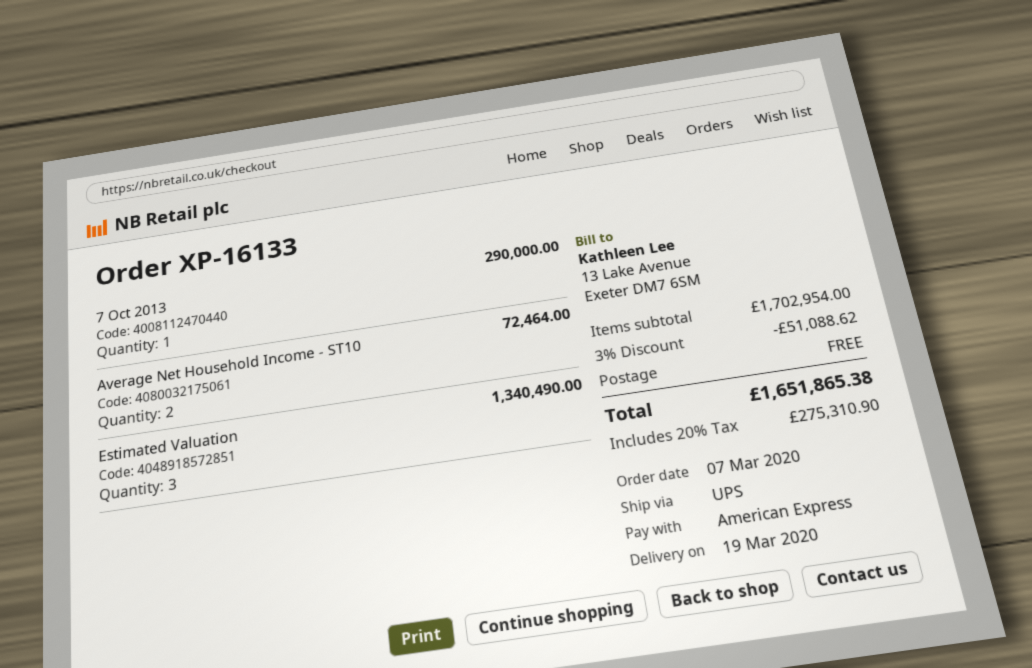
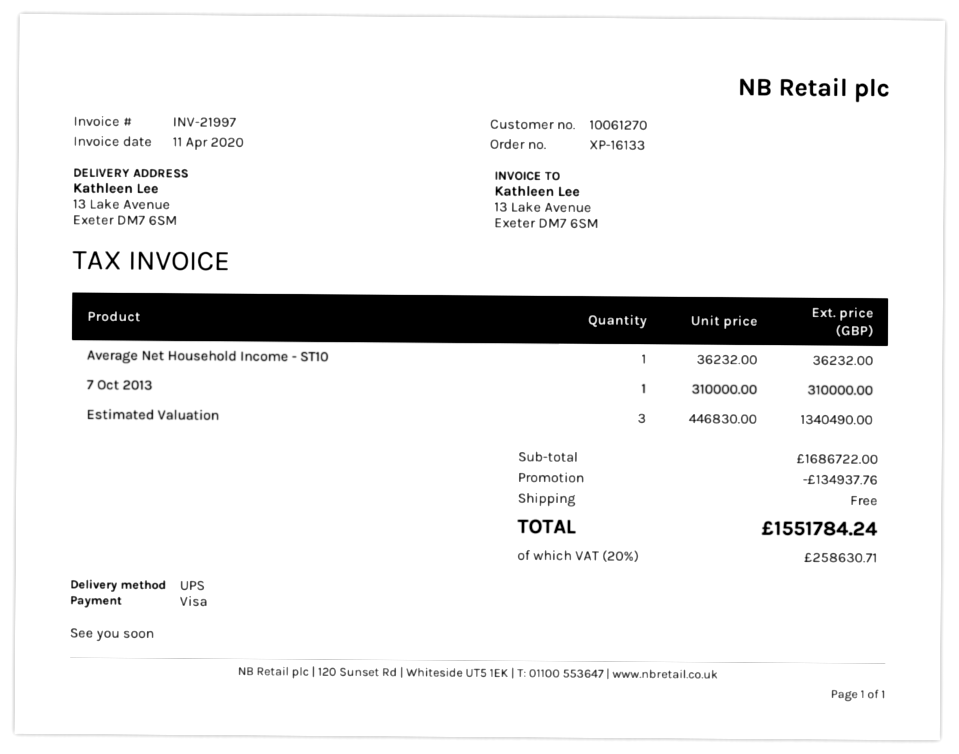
payment method: American Express -> Visa
7 Oct 2013: 1 for 290000.00 -> 1 for 310000.00
Average Net Household Income - ST10: 2 for 72464.00 -> 1 for 36232.00
subtotal: 1702954.00 -> 1686722.00
discount: 51088.62 -> 134937.76
tax: 20% = 275310.90 -> 20% = 258630.71
total: 1651865.38 -> 1551784.24

